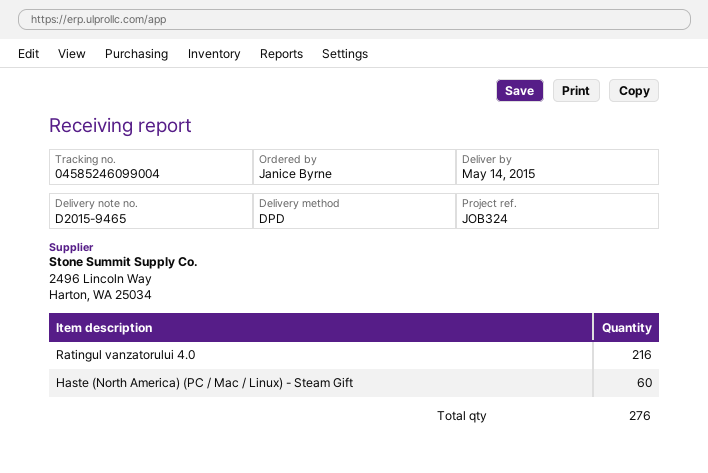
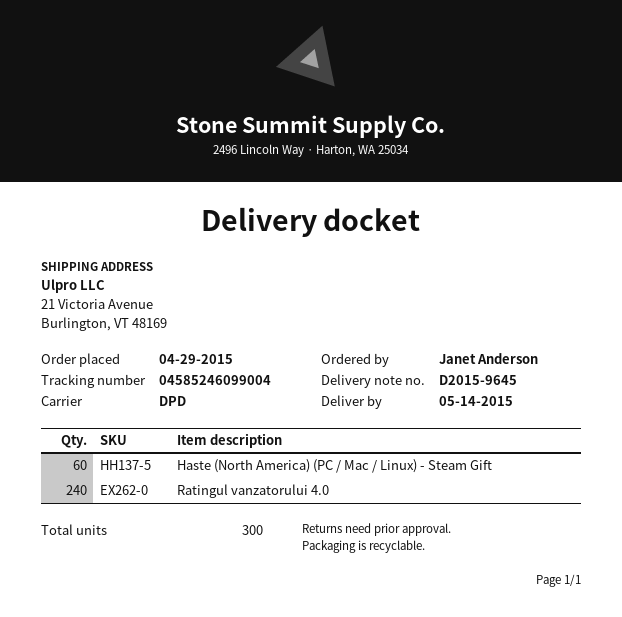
delivery note number: D2015-9465 -> D2015-9645
ordered by: Janice Byrne -> Janet Anderson
Ratingul vanzatorului 4.0: 216 -> 240
total quantity: 276 -> 300

